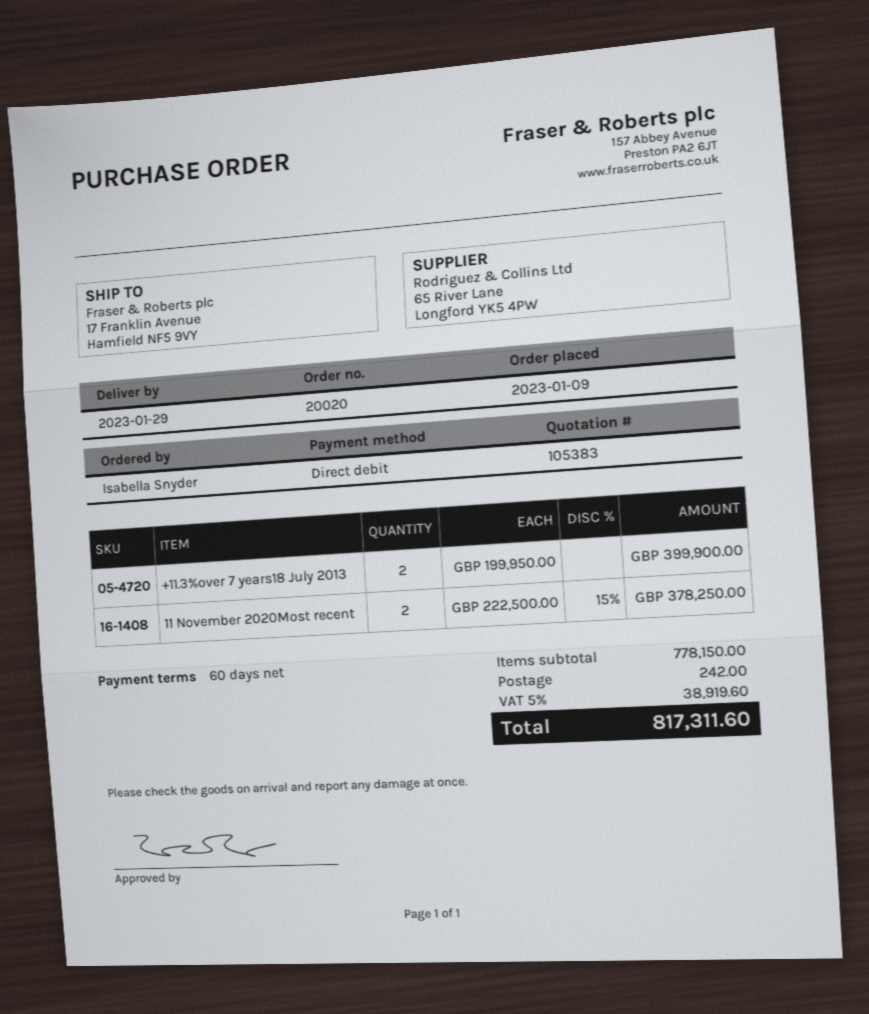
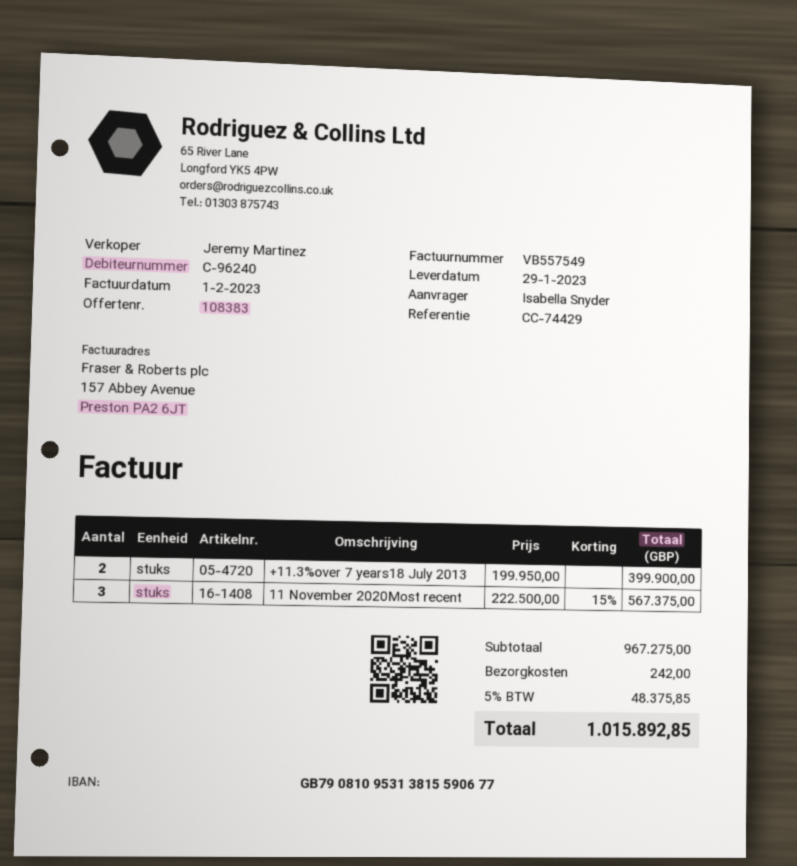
quote number: 105383 -> 108383
11 November 2020Most recent: 2 x 222500.00 - 15% = 378250.00 -> 3 x 222500.00 - 15% = 567375.00
subtotal: 778150.00 -> 967275.00
tax: 5% = 38919.60 -> 5% = 48375.85
total: 817311.60 -> 1015892.85

